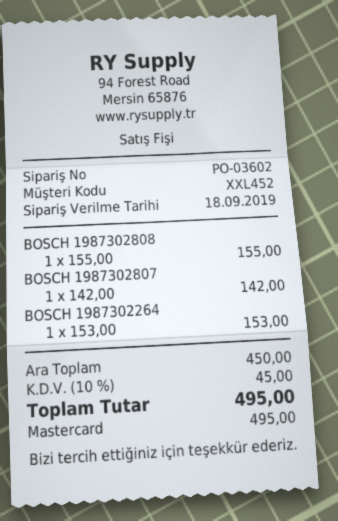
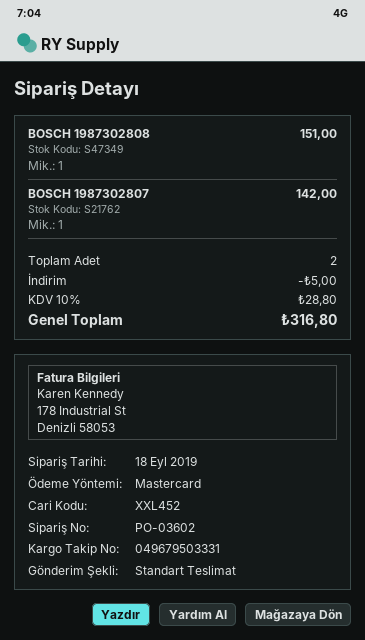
BOSCH 1987302808: 1 for 155.00 -> 1 for 151.00
BOSCH 1987302264: 1 for 153.00 -> none
discount: none -> 5.00
tax: 10% = 45.00 -> 10% = 28.80
total: 495.00 -> 316.80

